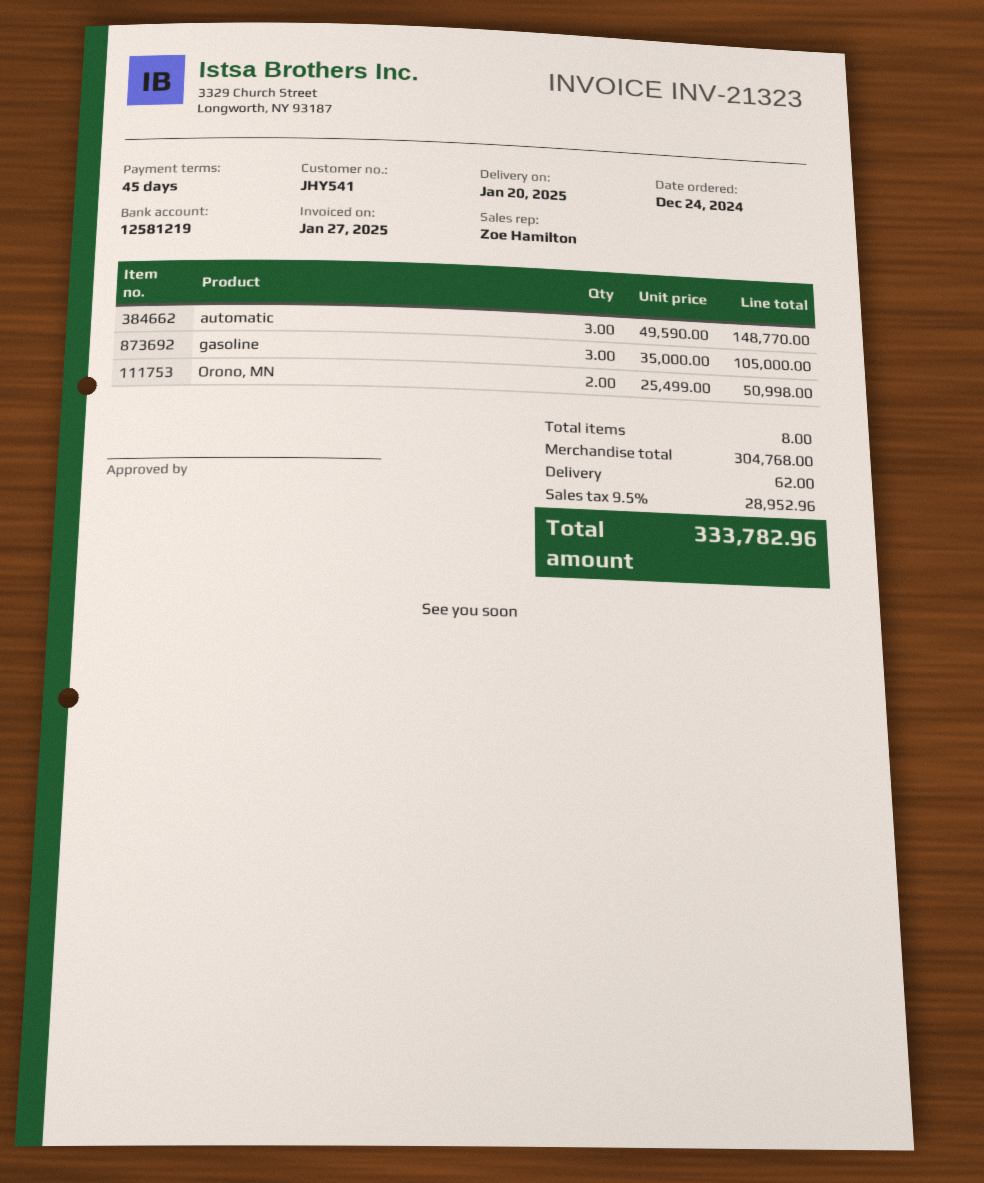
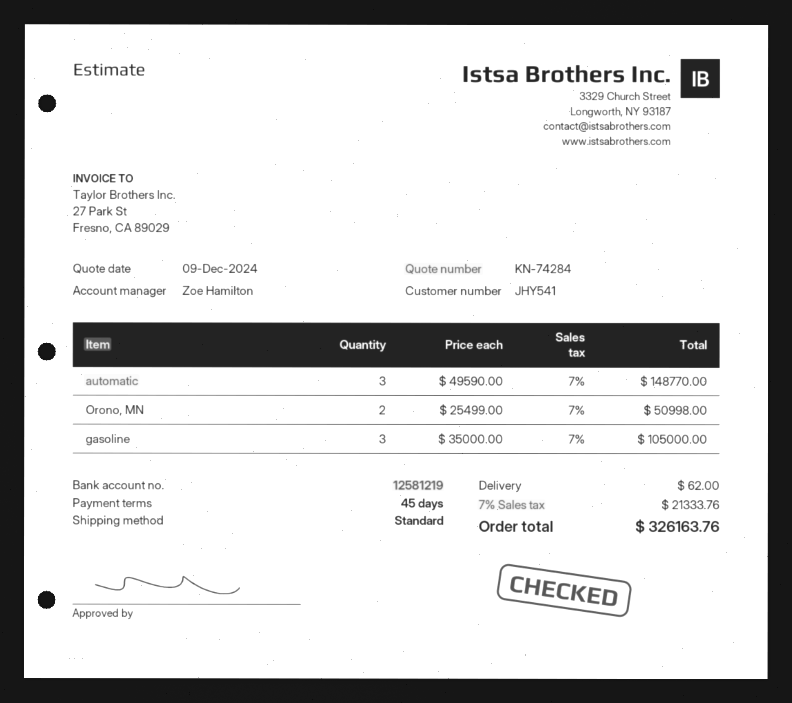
tax: 9.5% = 28952.96 -> 7% = 21333.76
total: 333782.96 -> 326163.76

